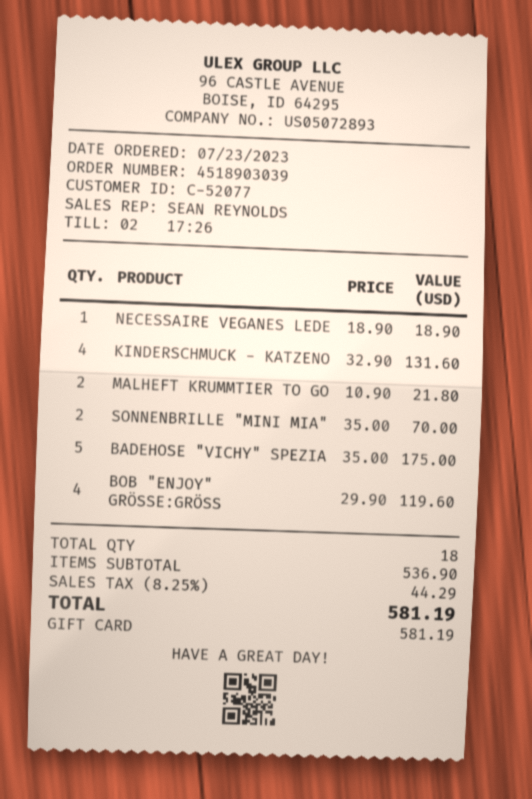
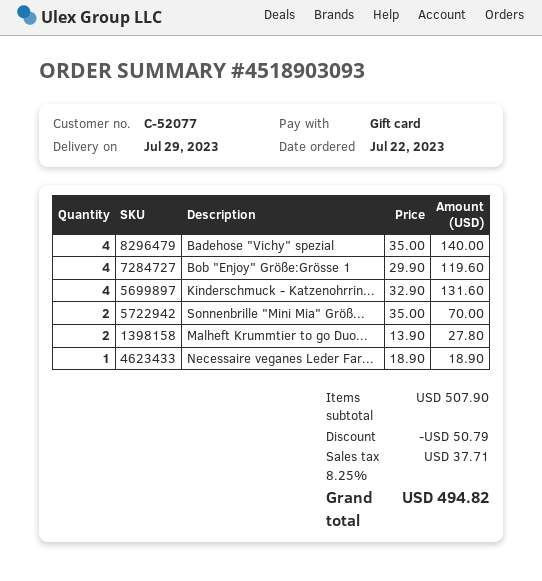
order number: 4518903039 -> 4518903093
order date: 2023-07-23 -> 2023-07-22
MALHEFT KRUMMTIER TO GO: 2 x 10.90 = 21.80 -> 2 x 13.90 = 27.80
BADEHOSE "VICHY" SPEZIA: 5 x 35.00 = 175.00 -> 4 x 35.00 = 140.00
subtotal: 536.90 -> 507.90
discount: none -> 50.79
tax: 8.25% = 44.29 -> 8.25% = 37.71
total: 581.19 -> 494.82

